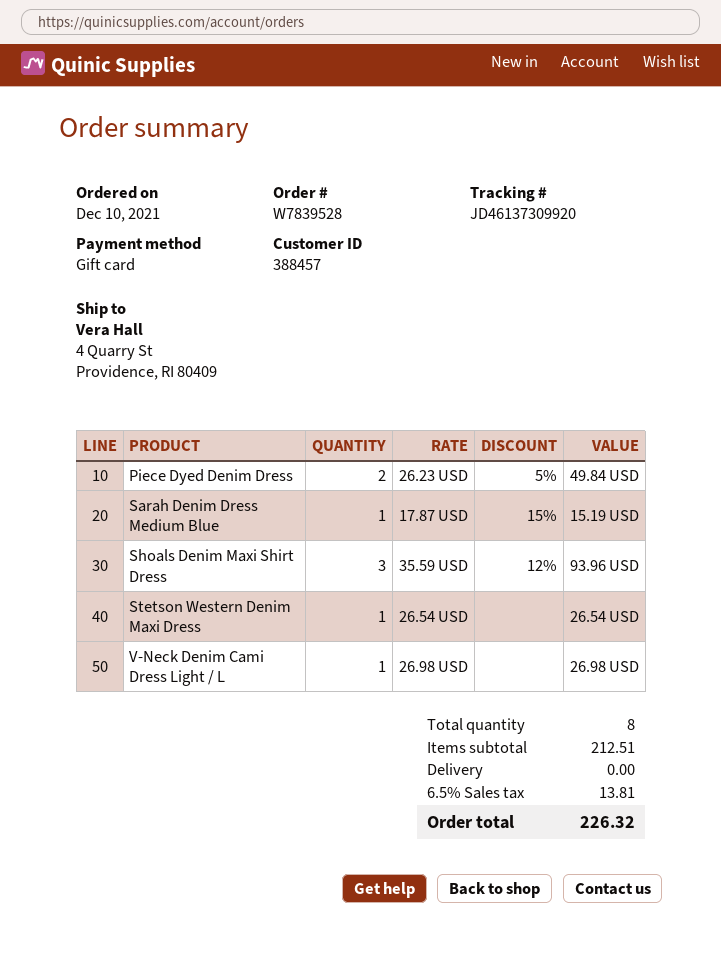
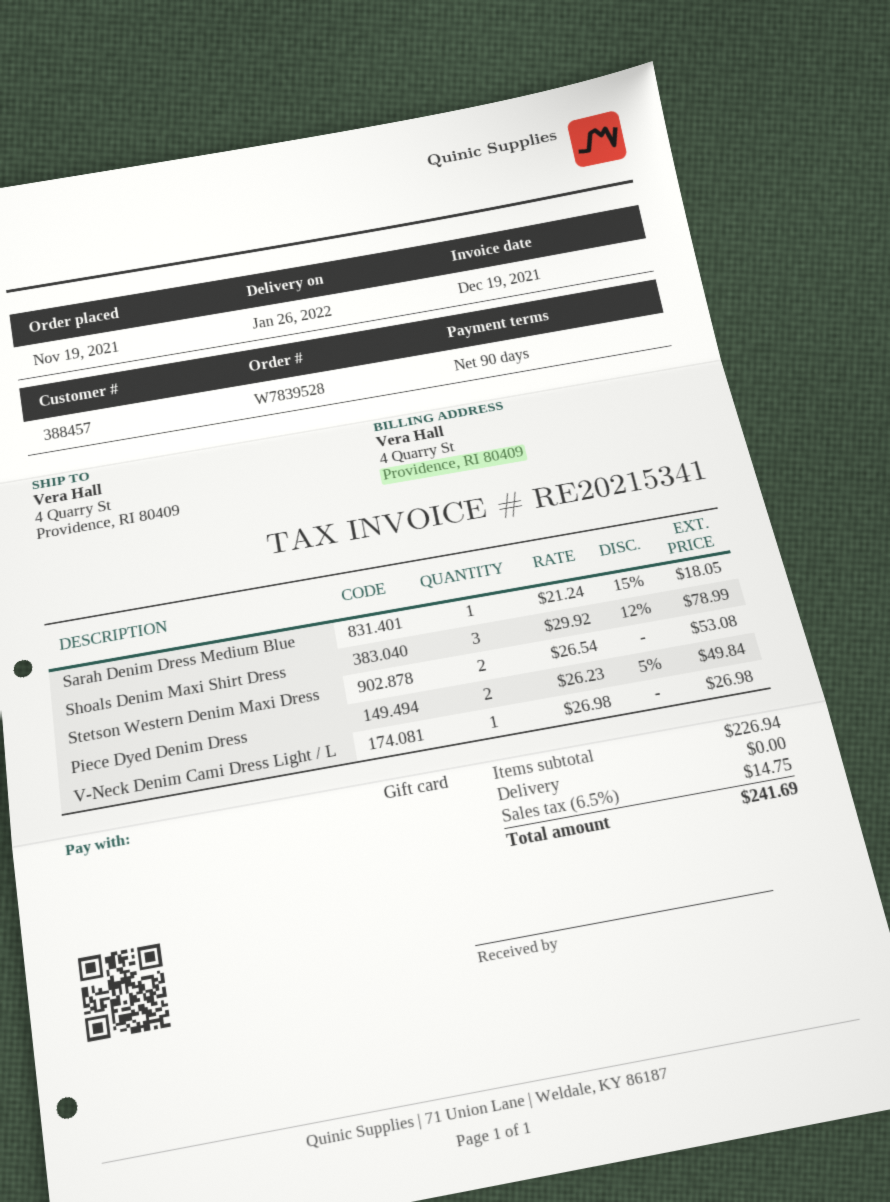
order date: 2021-12-10 -> 2021-11-19
Sarah Denim Dress Medium Blue: 1 x 17.87 - 15% = 15.19 -> 1 x 21.24 - 15% = 18.05
Shoals Denim Maxi Shirt Dress: 3 x 35.59 - 12% = 93.96 -> 3 x 29.92 - 12% = 78.99
Stetson Western Denim Maxi Dress: 1 x 26.54 = 26.54 -> 2 x 26.54 = 53.08
subtotal: 212.51 -> 226.94
tax: 6.5% = 13.81 -> 6.5% = 14.75
total: 226.32 -> 241.69

